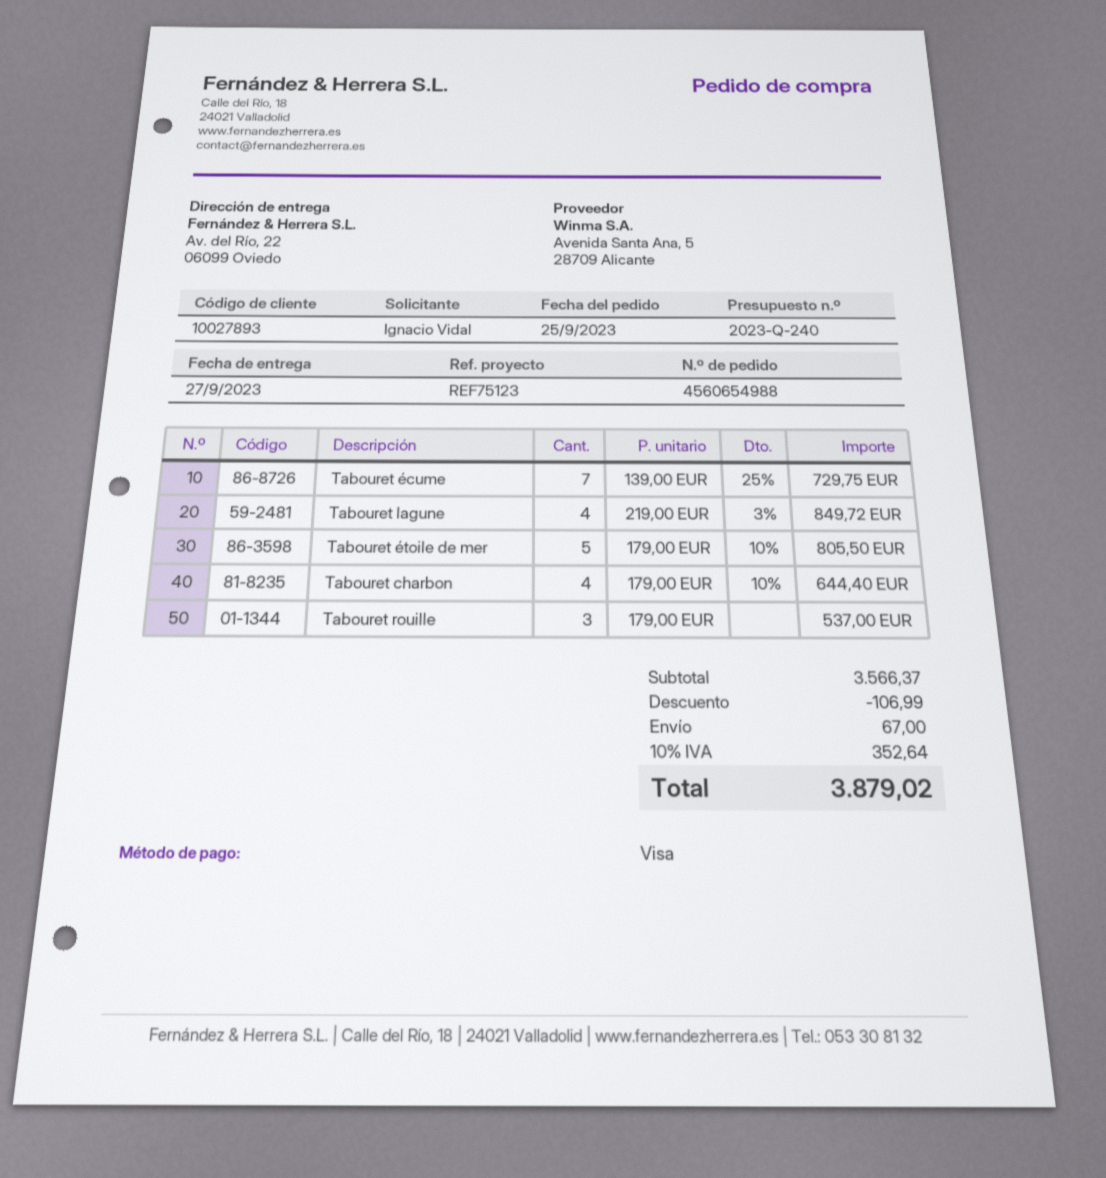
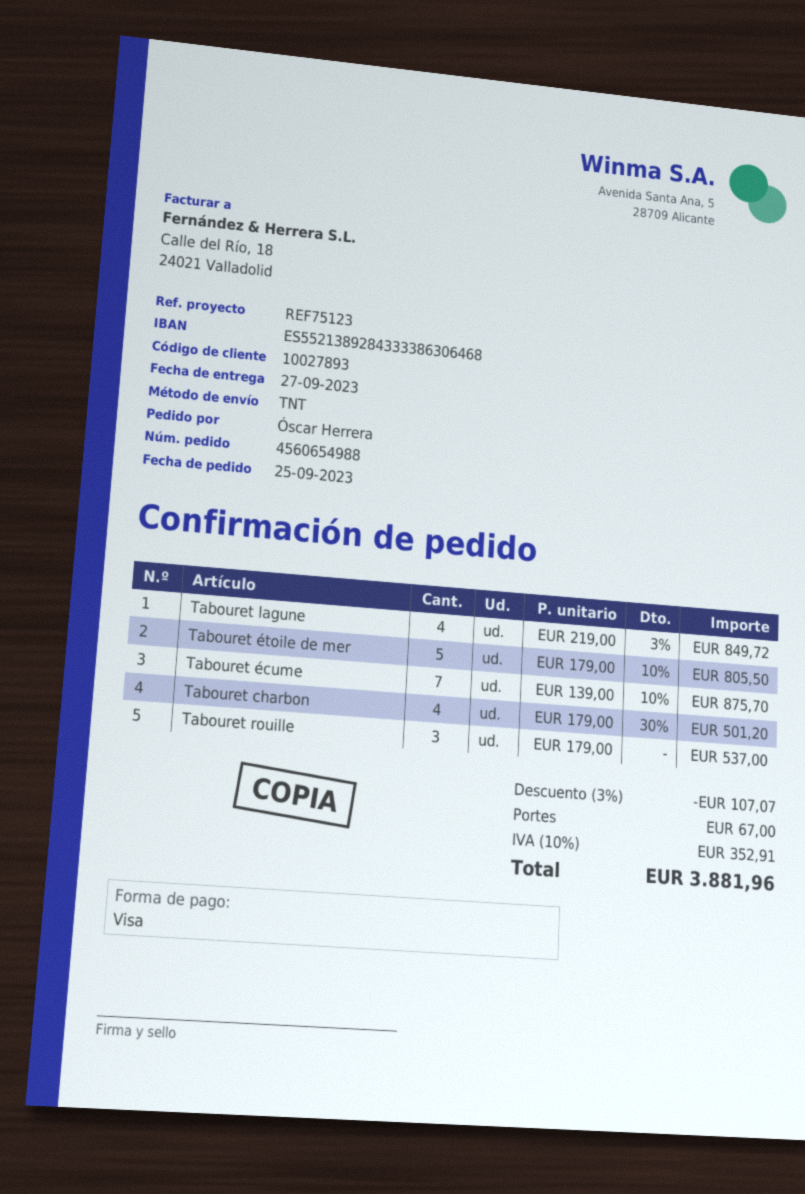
ordered by: Ignacio Vidal -> Óscar Herrera
Tabouret écume: 7 x 139.00 - 25% = 729.75 -> 7 x 139.00 - 10% = 875.70
Tabouret charbon: 4 x 179.00 - 10% = 644.40 -> 4 x 179.00 - 30% = 501.20
discount: 106.99 -> 107.07
tax: 10% = 352.64 -> 10% = 352.91
total: 3879.02 -> 3881.96

